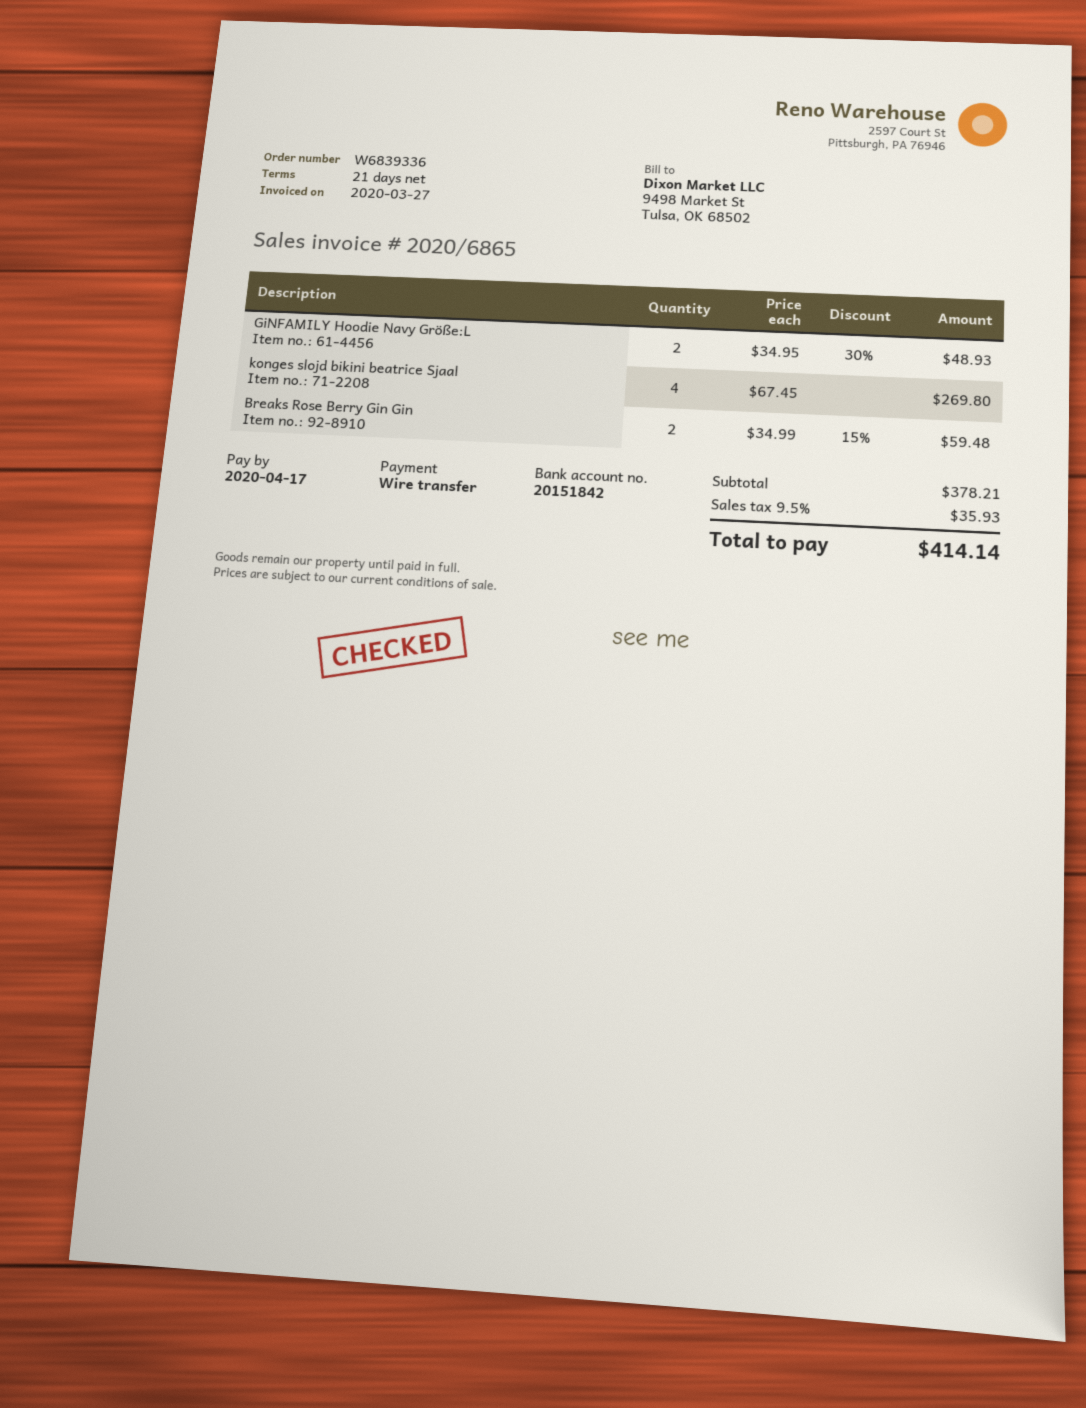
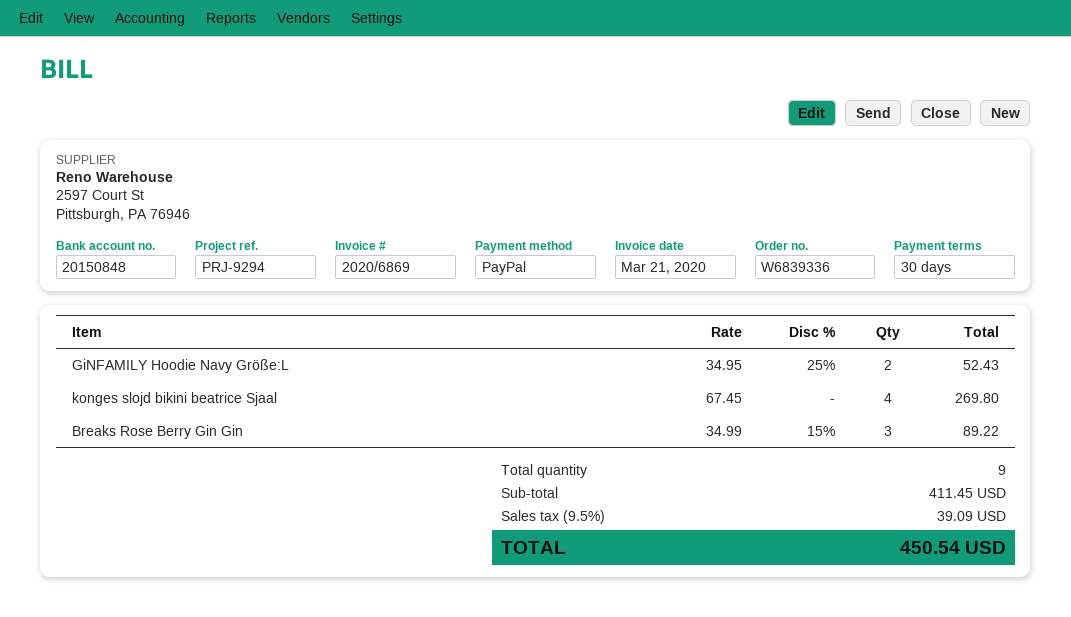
invoice number: 2020/6865 -> 2020/6869
invoice date: 2020-03-27 -> 2020-03-21
payment terms: 21 days -> 30 days
payment method: bank transfer -> PayPal
bank account: 20151842 -> 20150848
GiNFAMILY Hoodie Navy Größe:L: 2 x 34.95 - 30% = 48.93 -> 2 x 34.95 - 25% = 52.43
Breaks Rose Berry Gin Gin: 2 x 34.99 - 15% = 59.48 -> 3 x 34.99 - 15% = 89.22
subtotal: 378.21 -> 411.45
tax: 9.5% = 35.93 -> 9.5% = 39.09
total: 414.14 -> 450.54

